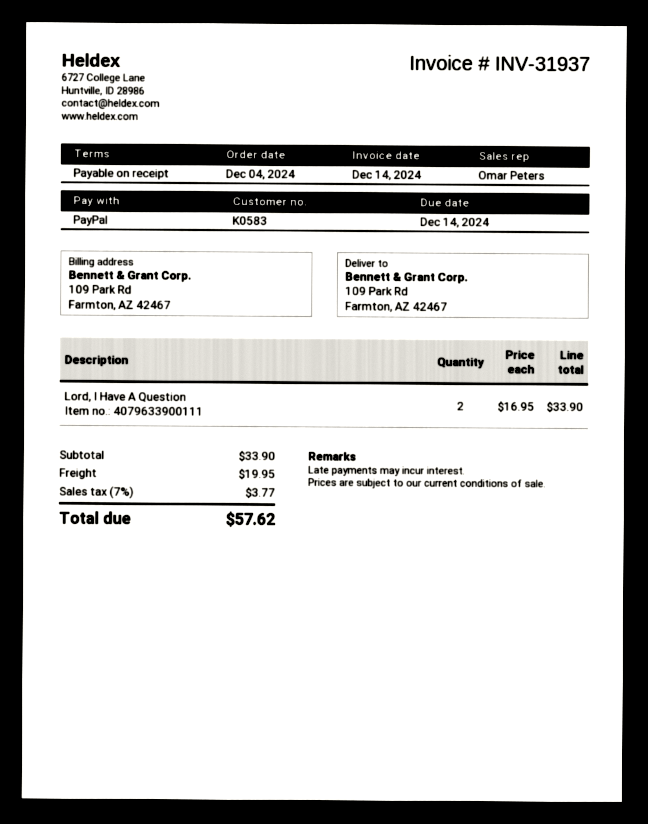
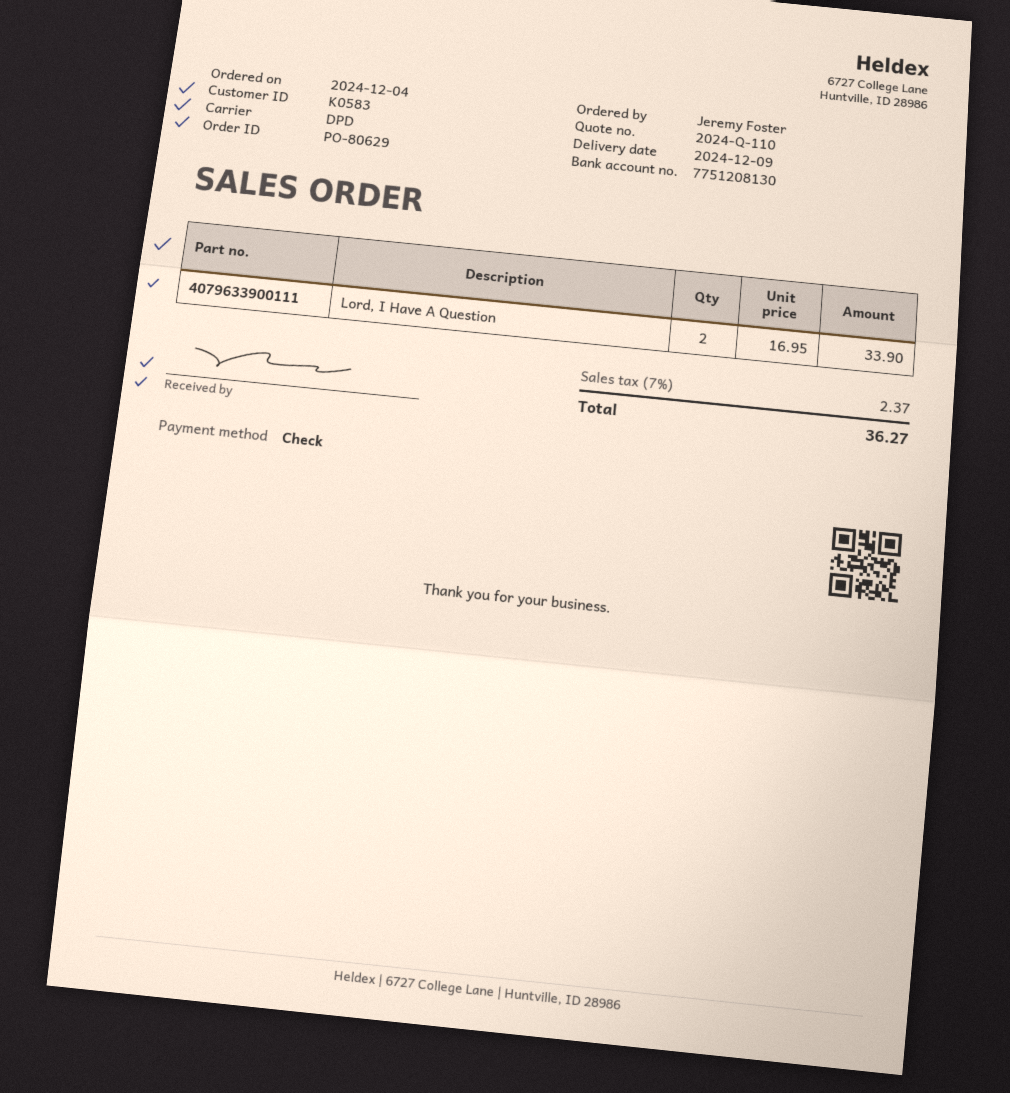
payment method: PayPal -> cheque
shipping: 19.95 -> none
tax: 7% = 3.77 -> 7% = 2.37
total: 57.62 -> 36.27

